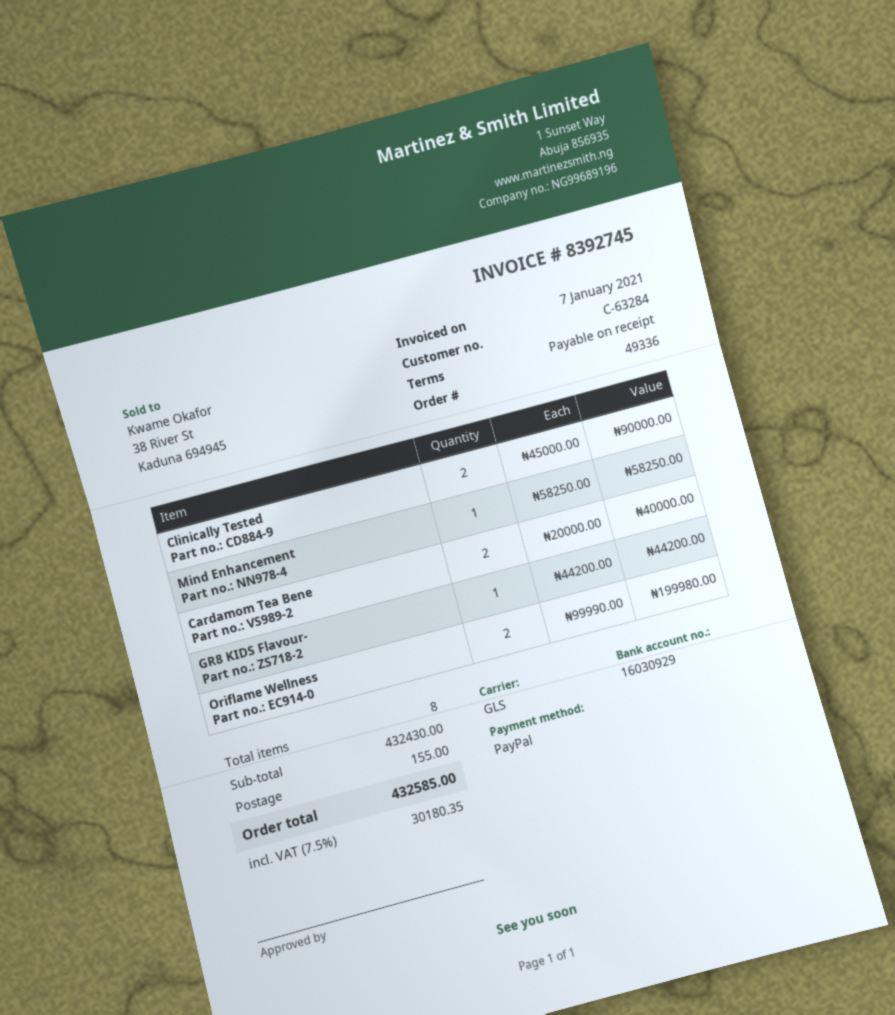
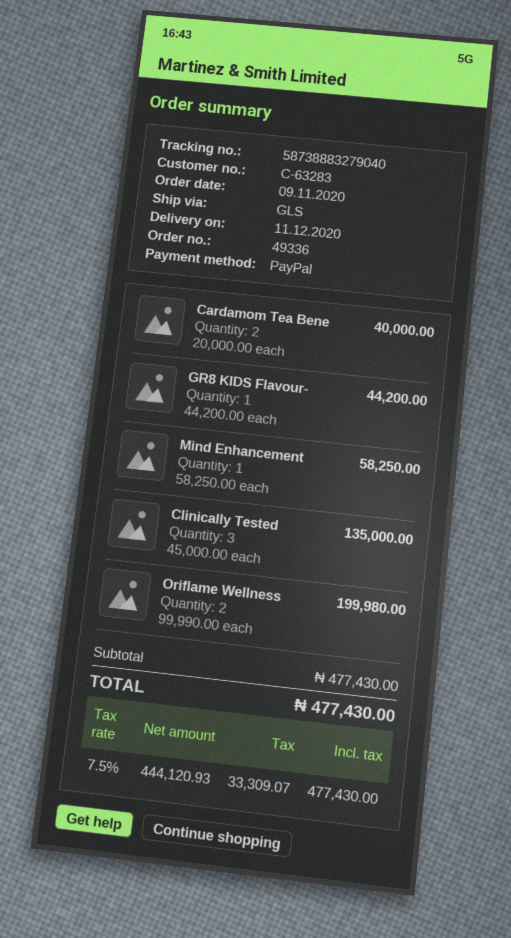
customer number: C-63284 -> C-63283
Clinically Tested: 2 x 45000.00 = 90000.00 -> 3 x 45000.00 = 135000.00
subtotal: 432430.00 -> 477430.00
shipping: 155.00 -> none
tax: 7.5% = 30180.35 -> 7.5% = 33309.07
total: 432585.00 -> 477430.00

